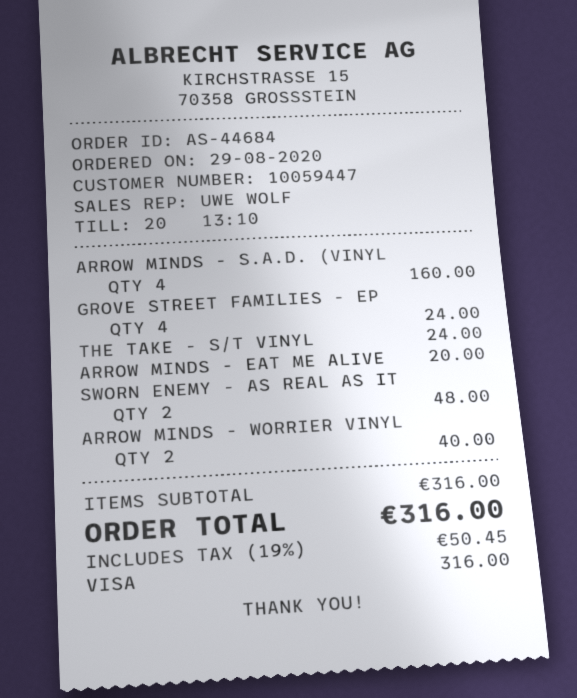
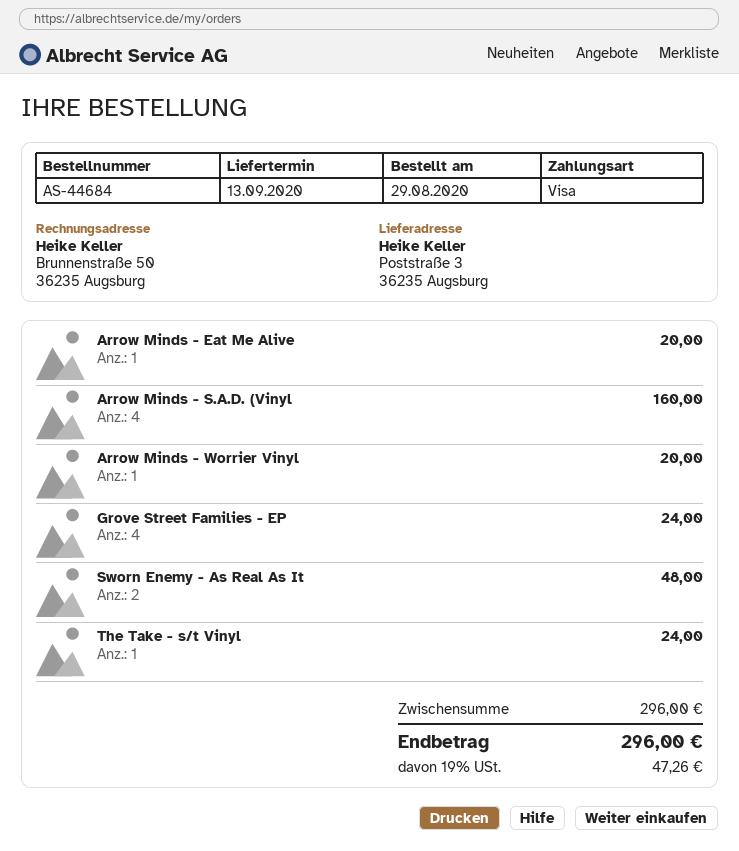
ARROW MINDS - WORRIER VINYL: 2 for 40.00 -> 1 for 20.00
subtotal: 316.00 -> 296.00
tax: 19% = 50.45 -> 19% = 47.26
total: 316.00 -> 296.00

